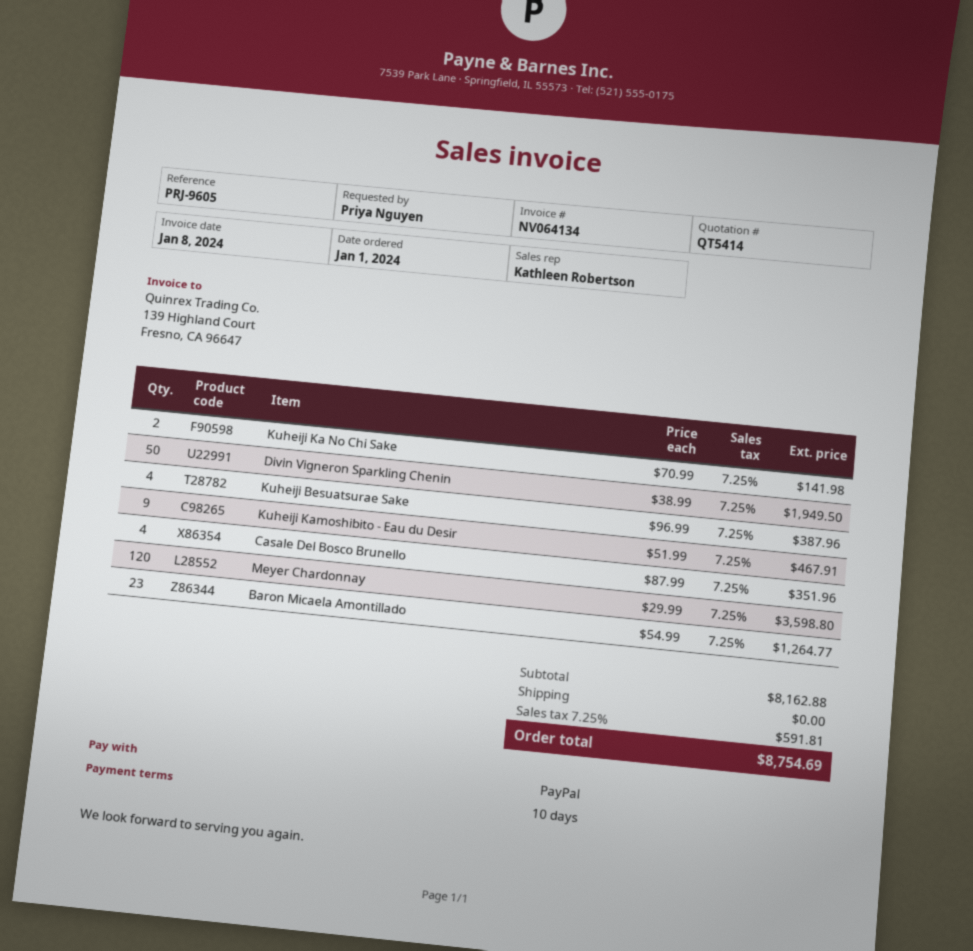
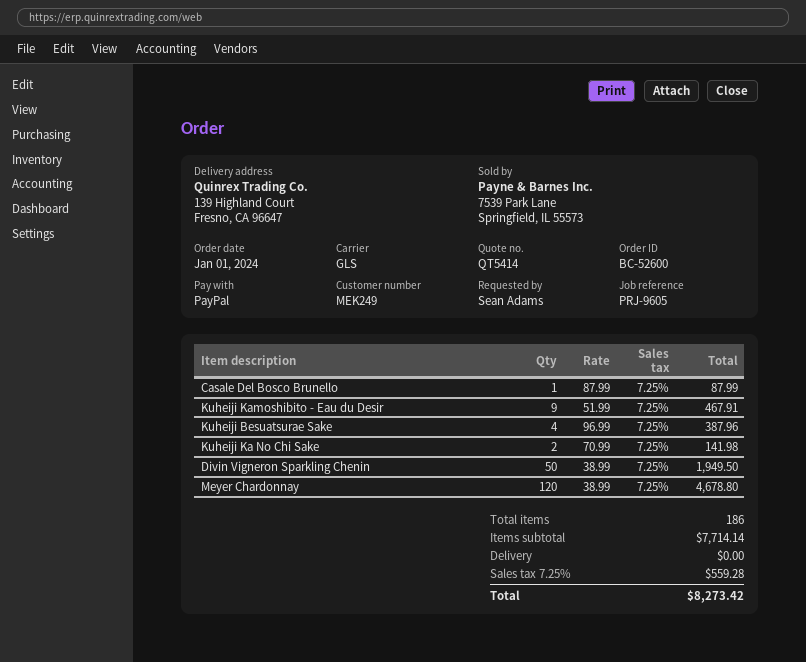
ordered by: Priya Nguyen -> Sean Adams
Casale Del Bosco Brunello: 4 x 87.99 = 351.96 -> 1 x 87.99 = 87.99
Meyer Chardonnay: 120 x 29.99 = 3598.80 -> 120 x 38.99 = 4678.80
Baron Micaela Amontillado: 23 x 54.99 = 1264.77 -> none
subtotal: 8162.88 -> 7714.14
tax: 7.25% = 591.81 -> 7.25% = 559.28
total: 8754.69 -> 8273.42

